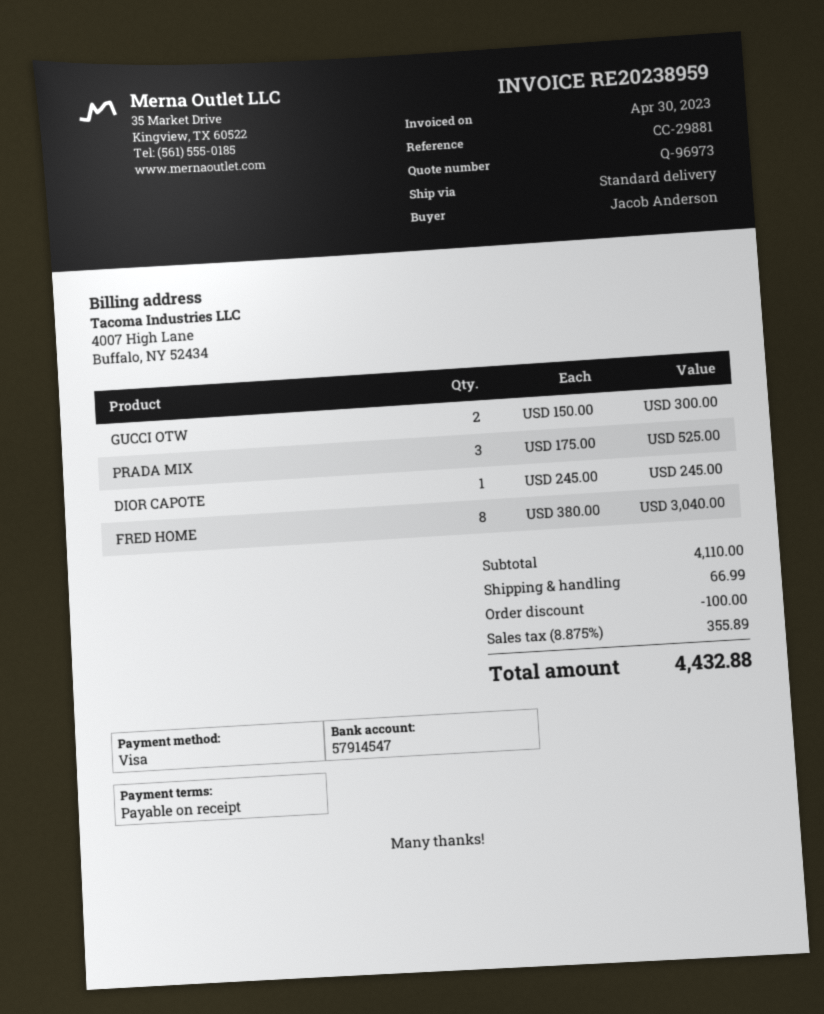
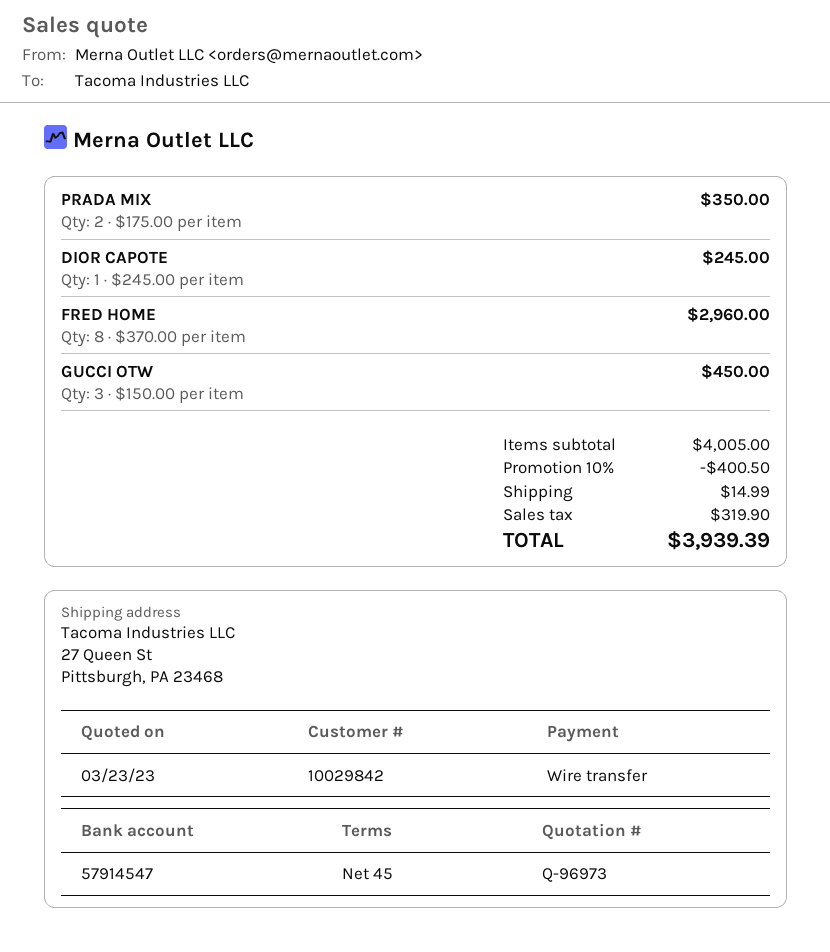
payment terms: on receipt -> 45 days
payment method: Visa -> bank transfer
GUCCI OTW: 2 x 150.00 = 300.00 -> 3 x 150.00 = 450.00
PRADA MIX: 3 x 175.00 = 525.00 -> 2 x 175.00 = 350.00
FRED HOME: 8 x 380.00 = 3040.00 -> 8 x 370.00 = 2960.00
subtotal: 4110.00 -> 4005.00
discount: 100.00 -> 400.50
shipping: 66.99 -> 14.99
tax: 355.89 -> 319.90
total: 4432.88 -> 3939.39

